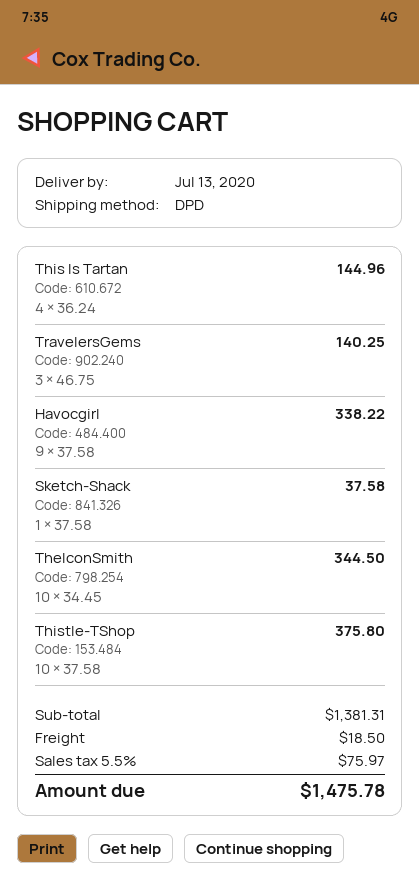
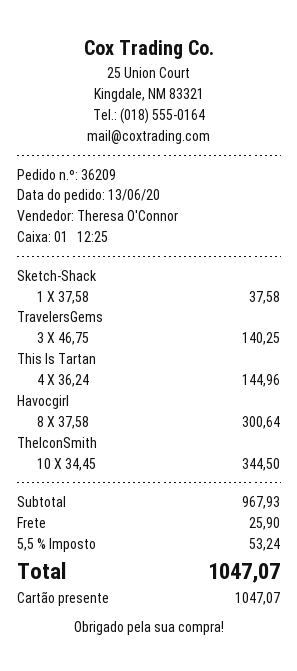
Havocgirl: 9 x 37.58 = 338.22 -> 8 x 37.58 = 300.64
Thistle-TShop: 10 x 37.58 = 375.80 -> none
subtotal: 1381.31 -> 967.93
shipping: 18.50 -> 25.90
tax: 5.5% = 75.97 -> 5.5% = 53.24
total: 1475.78 -> 1047.07

